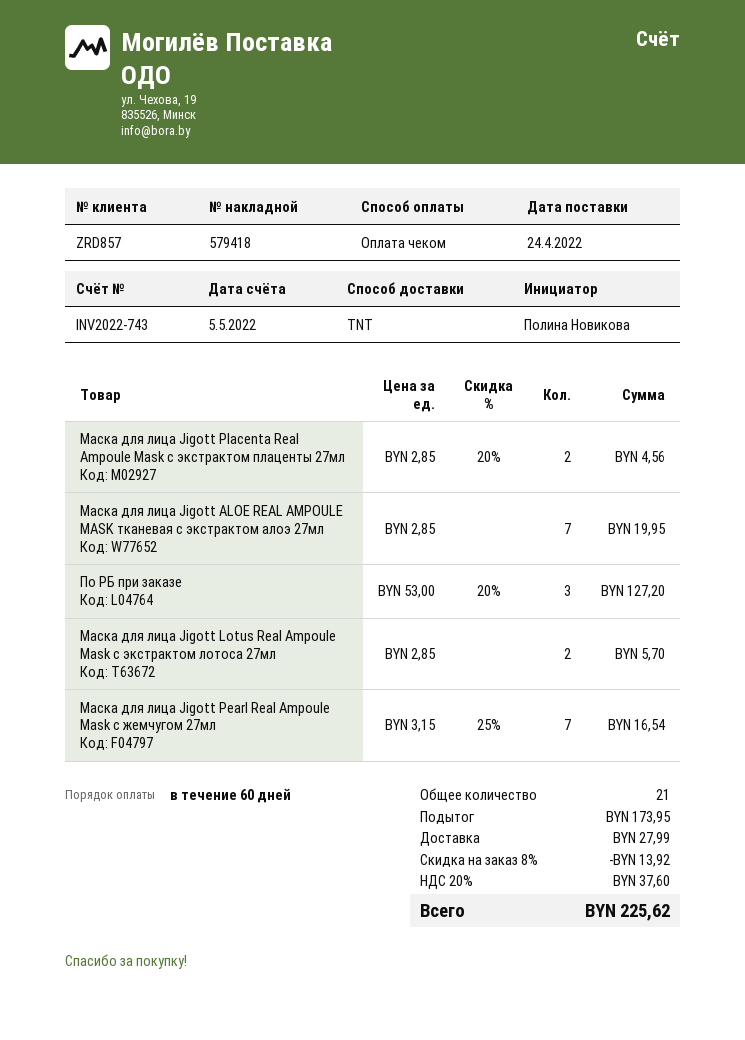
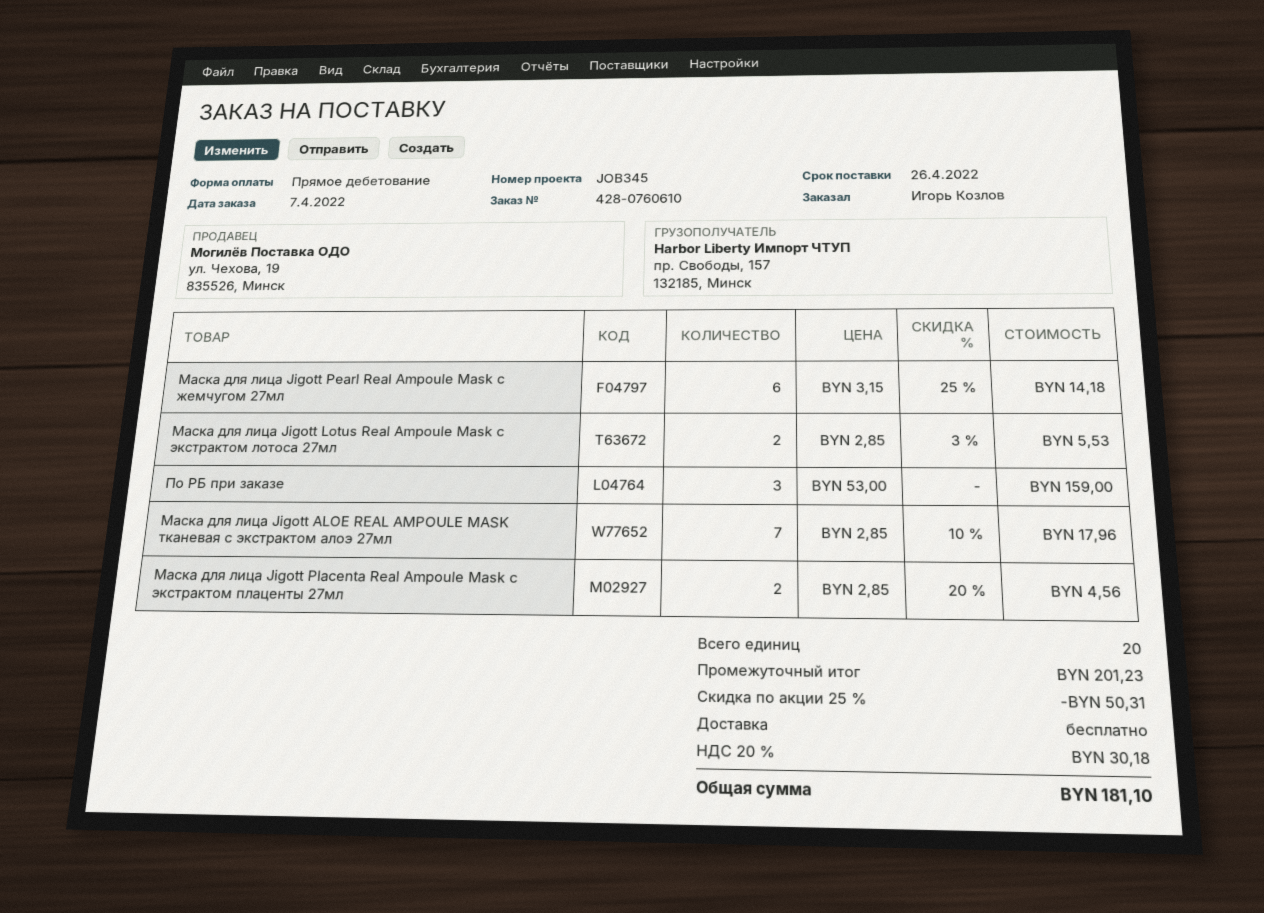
delivery date: 2022-04-24 -> 2022-04-26
ordered by: Полина Новикова -> Игорь Козлов
payment method: cheque -> direct debit
Маска для лица Jigott ALOE REAL AMPOULE MASK тканевая с экстрактом алоэ 27мл: 7 x 2.85 = 19.95 -> 7 x 2.85 - 10% = 17.96
По РБ при заказе: 3 x 53.00 - 20% = 127.20 -> 3 x 53.00 = 159.00
Маска для лица Jigott Lotus Real Ampoule Mask с экстрактом лотоса 27мл: 2 x 2.85 = 5.70 -> 2 x 2.85 - 3% = 5.53
Маска для лица Jigott Pearl Real Ampoule Mask с жемчугом 27мл: 7 x 3.15 - 25% = 16.54 -> 6 x 3.15 - 25% = 14.18
total quantity: 21 -> 20
subtotal: 173.95 -> 201.23
discount: 8% = 13.92 -> 25% = 50.31
shipping: 27.99 -> 0.00
tax: 20% = 37.60 -> 20% = 30.18
total: 225.62 -> 181.10

